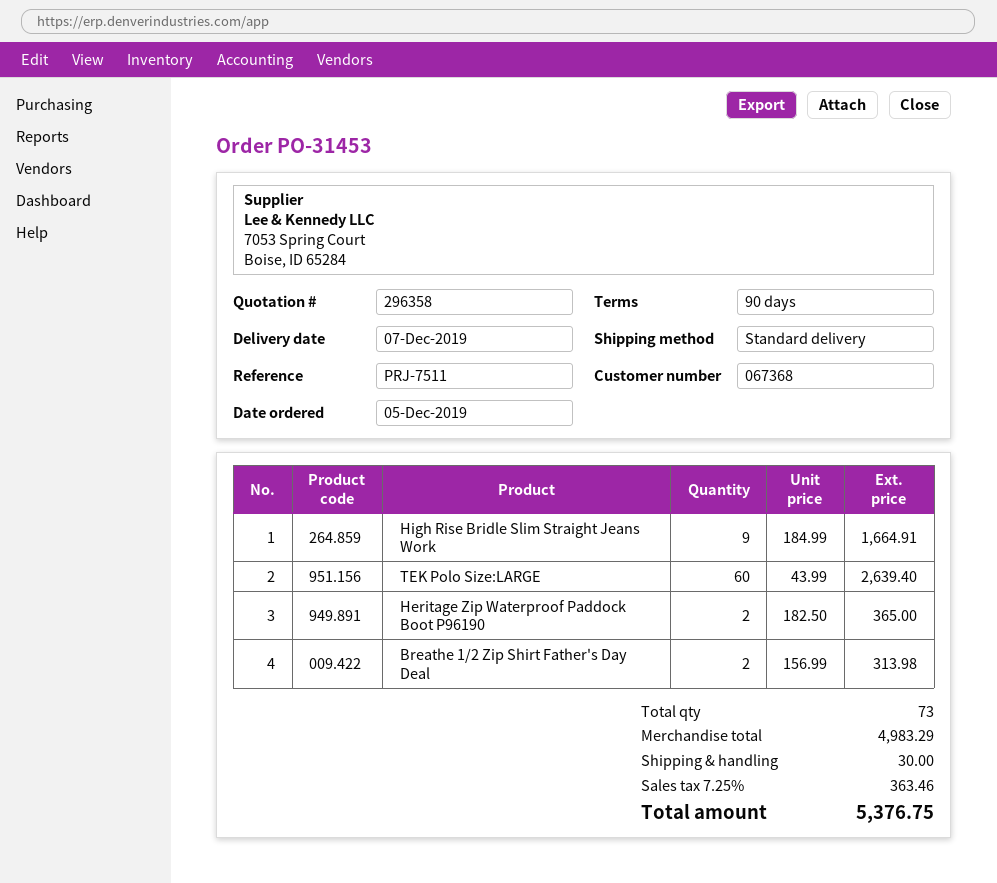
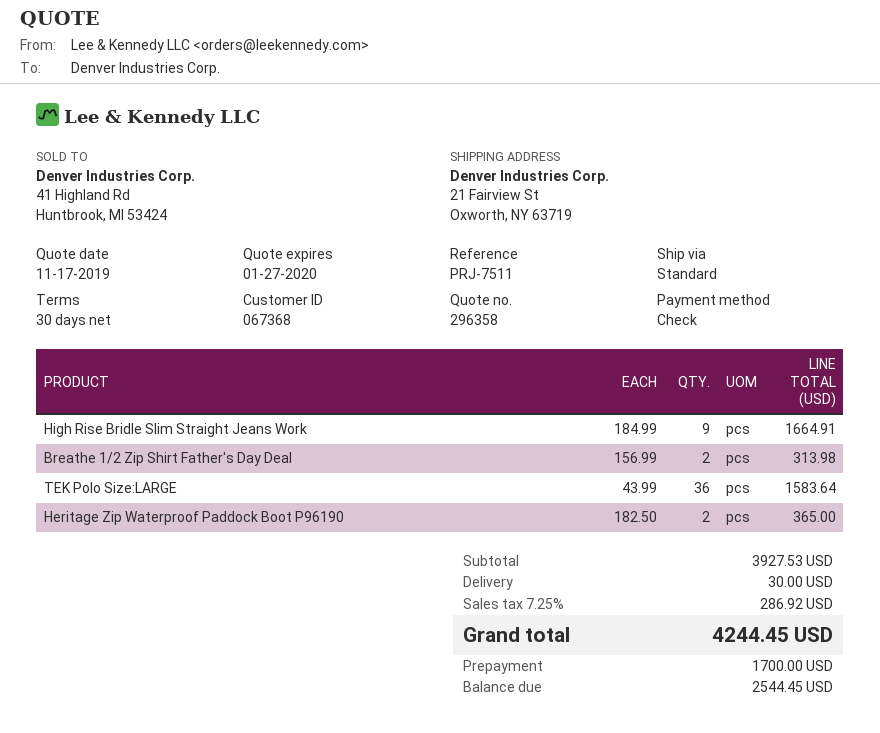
payment terms: 90 days -> 30 days
TEK Polo Size:LARGE: 60 x 43.99 = 2639.40 -> 36 x 43.99 = 1583.64
subtotal: 4983.29 -> 3927.53
tax: 7.25% = 363.46 -> 7.25% = 286.92
total: 5376.75 -> 4244.45

